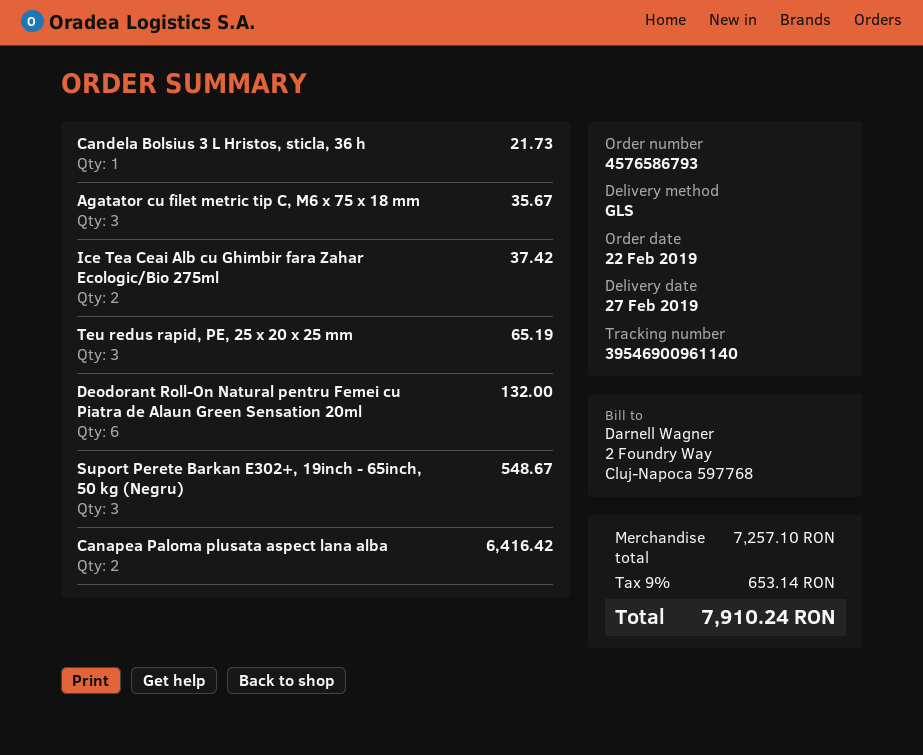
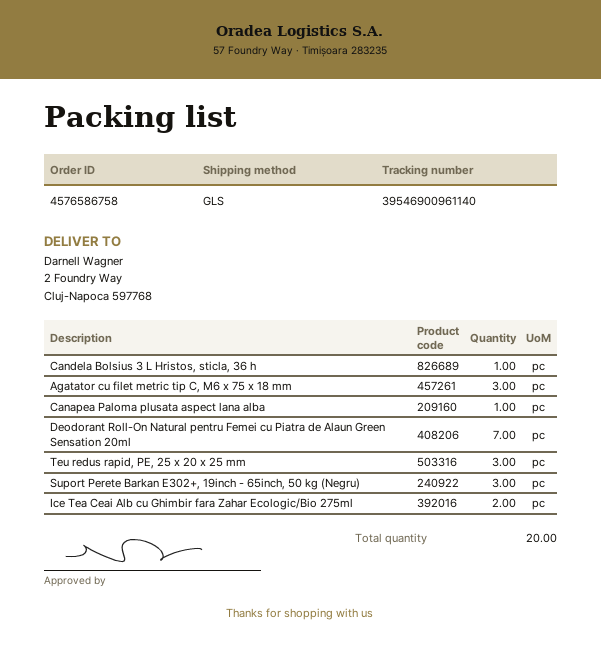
order number: 4576586793 -> 4576586758
Deodorant Roll-On Natural pentru Femei cu Piatra de Alaun Green Sensation 20ml: 6 -> 7
Canapea Paloma plusata aspect lana alba: 2 -> 1

